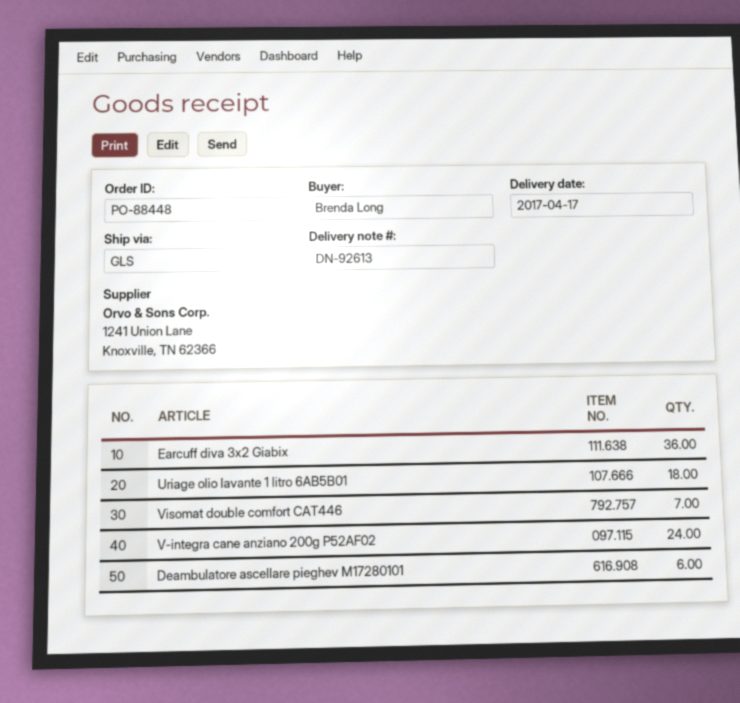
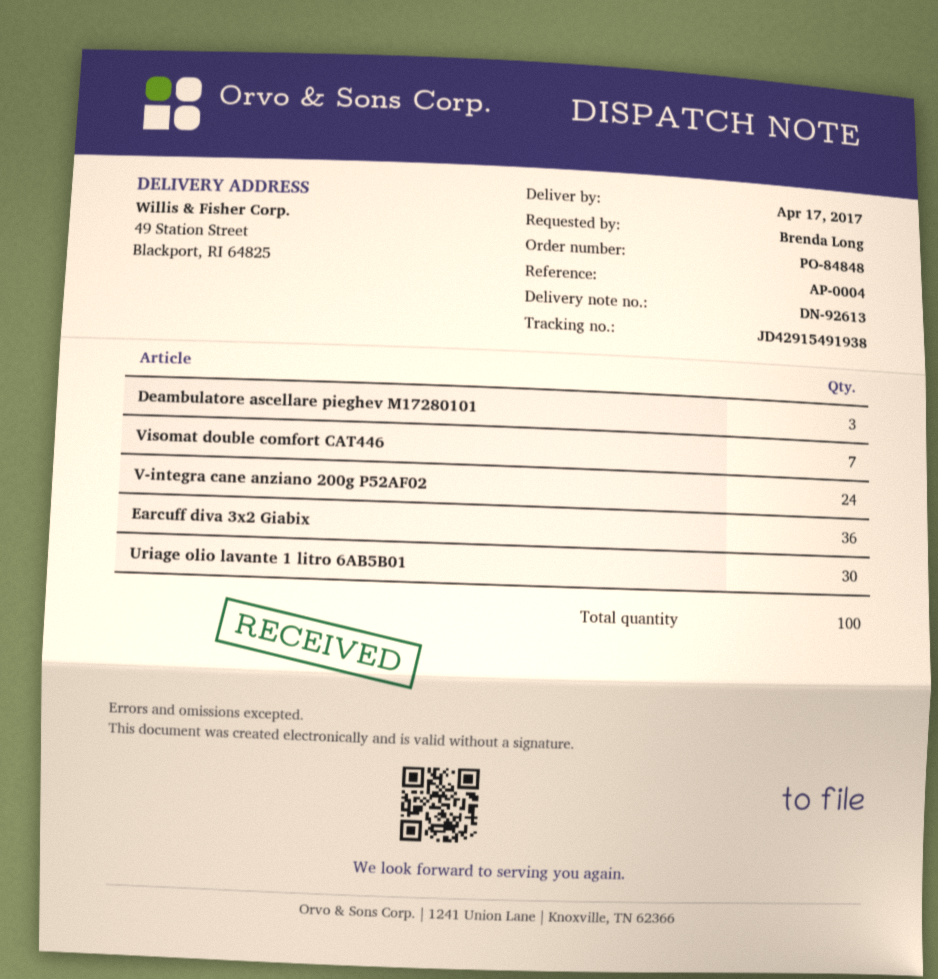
order number: PO-88448 -> PO-84848
Uriage olio lavante 1 litro 6AB5B01: 18 -> 30
Deambulatore ascellare pieghev M17280101: 6 -> 3

